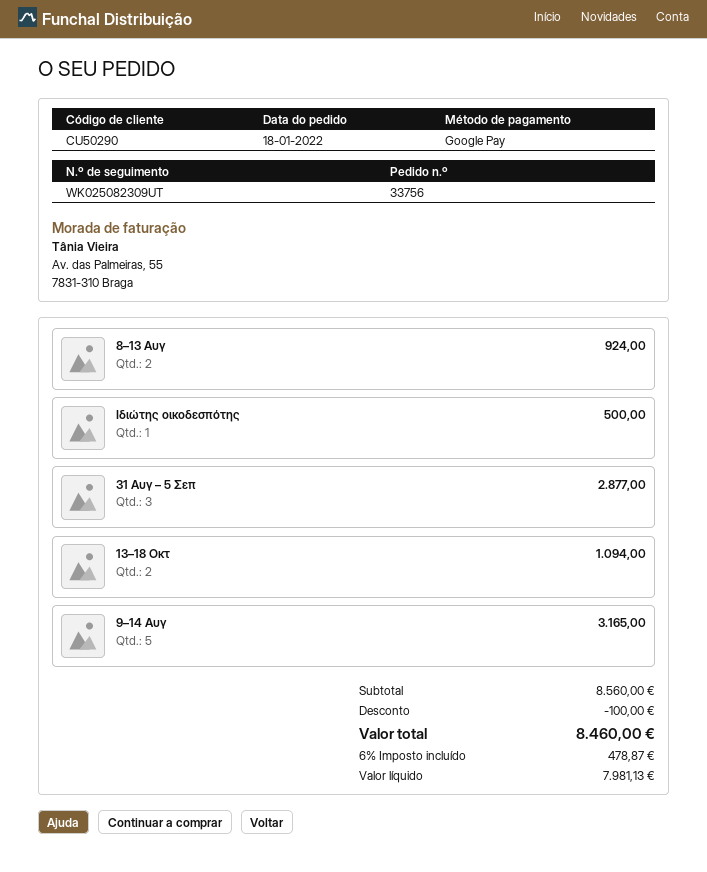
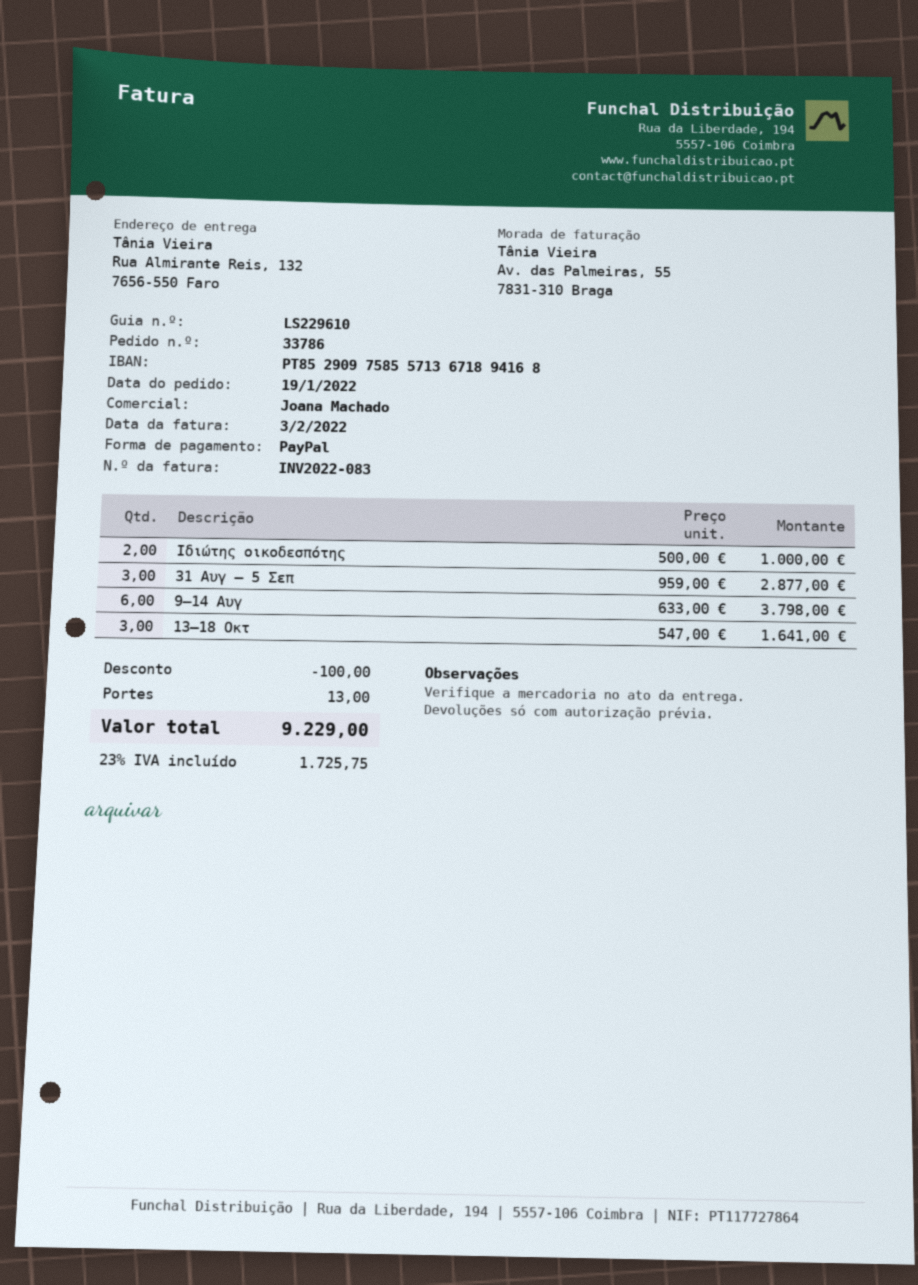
order number: 33756 -> 33786
order date: 2022-01-18 -> 2022-01-19
payment method: Google Pay -> PayPal
8–13 Αυγ: 2 for 924.00 -> none
Ιδιώτης οικοδεσπότης: 1 for 500.00 -> 2 for 1000.00
13–18 Οκτ: 2 for 1094.00 -> 3 for 1641.00
9–14 Αυγ: 5 for 3165.00 -> 6 for 3798.00
shipping: none -> 13.00
tax: 6% = 478.87 -> 23% = 1725.75
total: 8460.00 -> 9229.00

